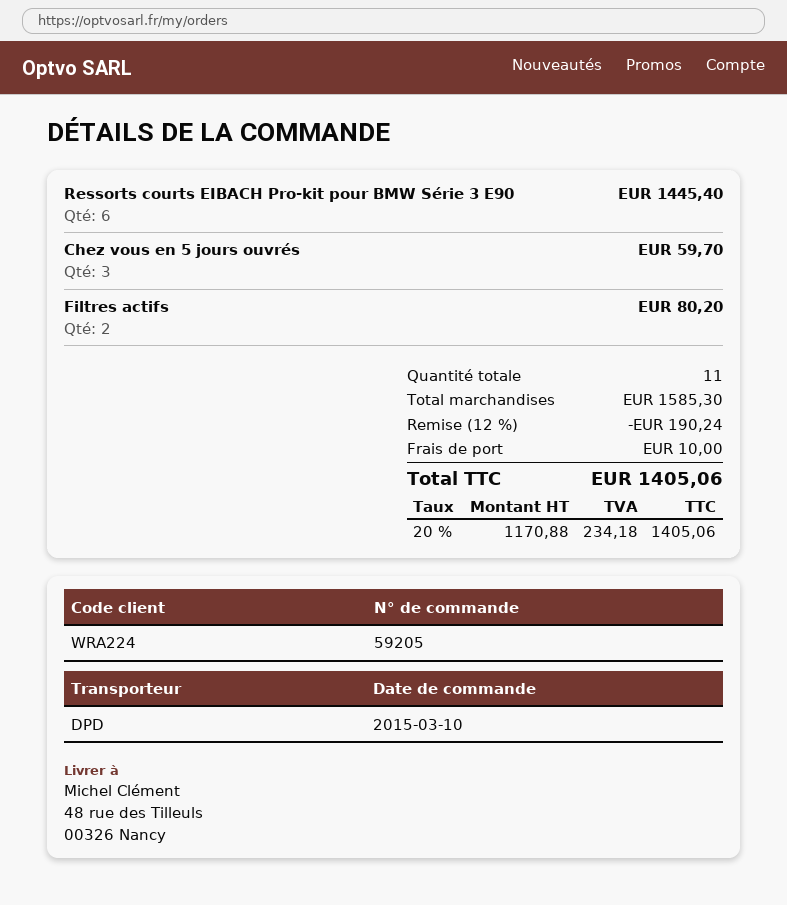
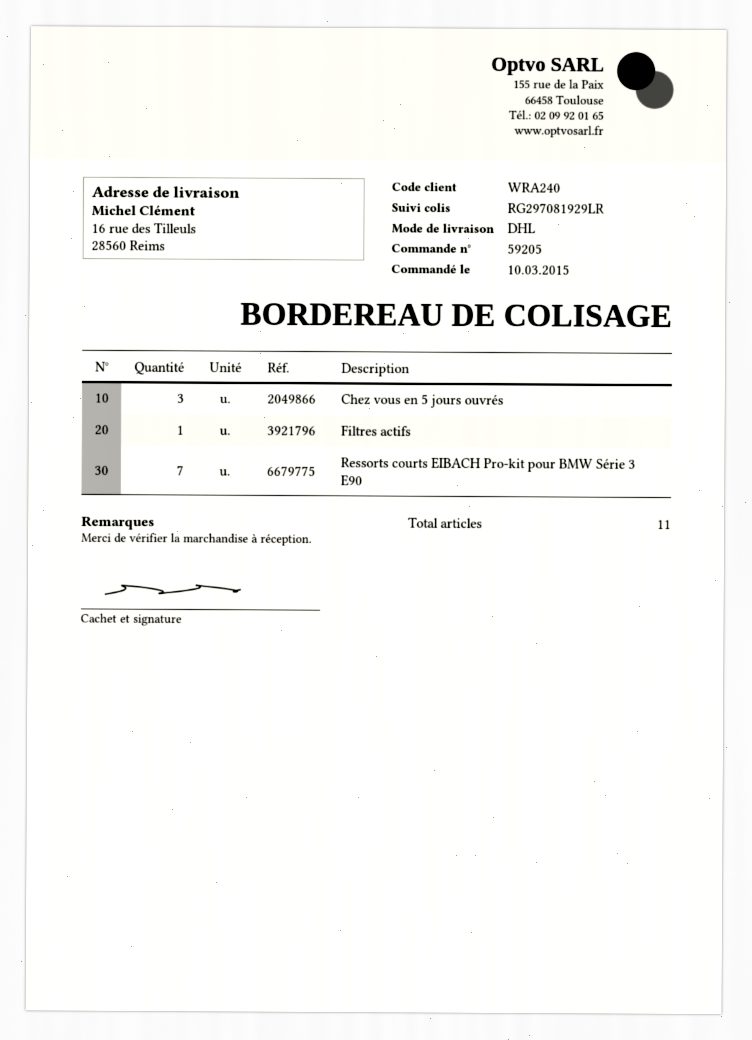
customer number: WRA224 -> WRA240
shipping method: DPD -> DHL
ship to: 48 rue des Tilleuls, 00326 Nancy -> 16 rue des Tilleuls, 28560 Reims
Ressorts courts EIBACH Pro-kit pour BMW Série 3 E90: 6 -> 7
Filtres actifs: 2 -> 1

